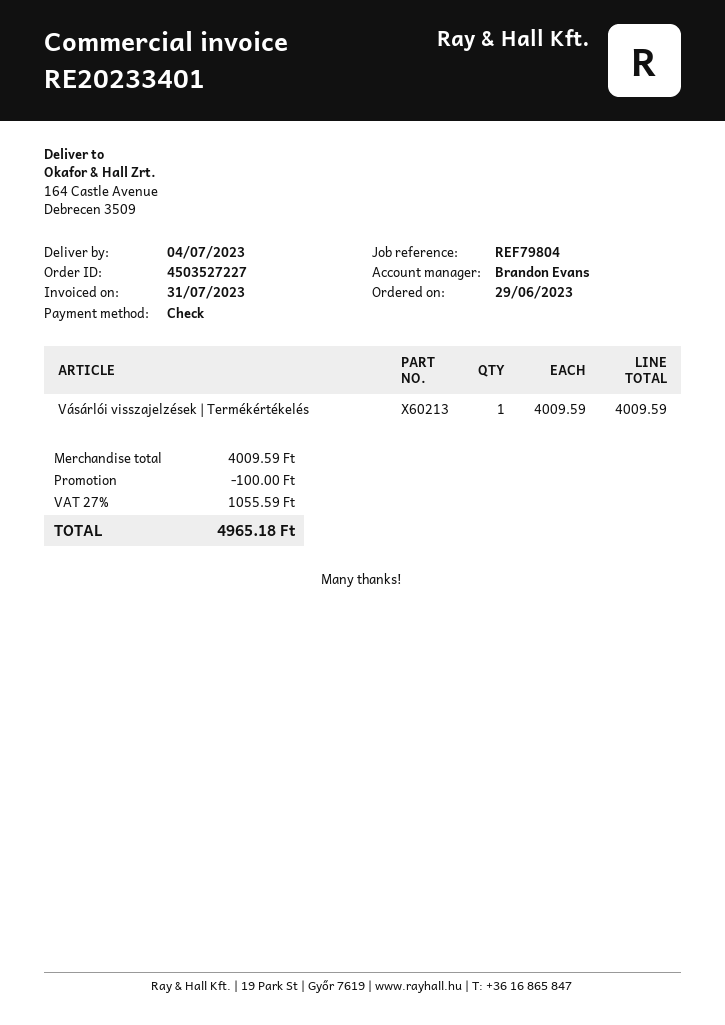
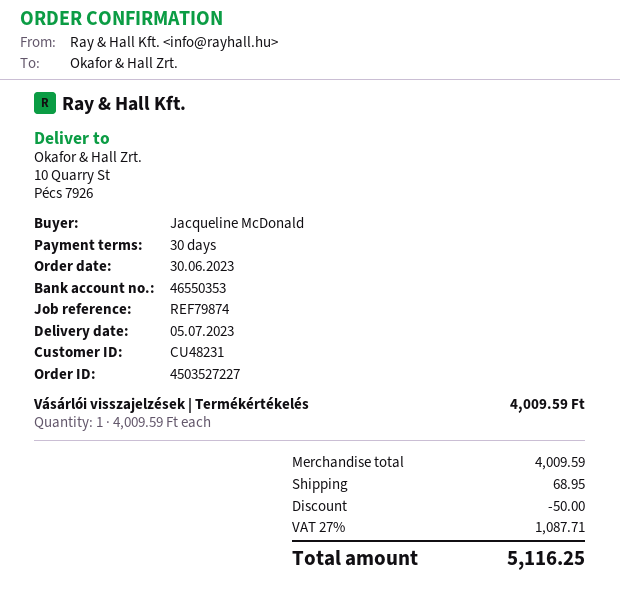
order date: 2023-06-29 -> 2023-06-30
delivery date: 2023-07-04 -> 2023-07-05
reference: REF79804 -> REF79874
ship to: 164 Castle Avenue, Debrecen 3509 -> 10 Quarry St, Pécs 7926
discount: 100.00 -> 50.00
shipping: none -> 68.95
tax: 27% = 1055.59 -> 27% = 1087.71
total: 4965.18 -> 5116.25

